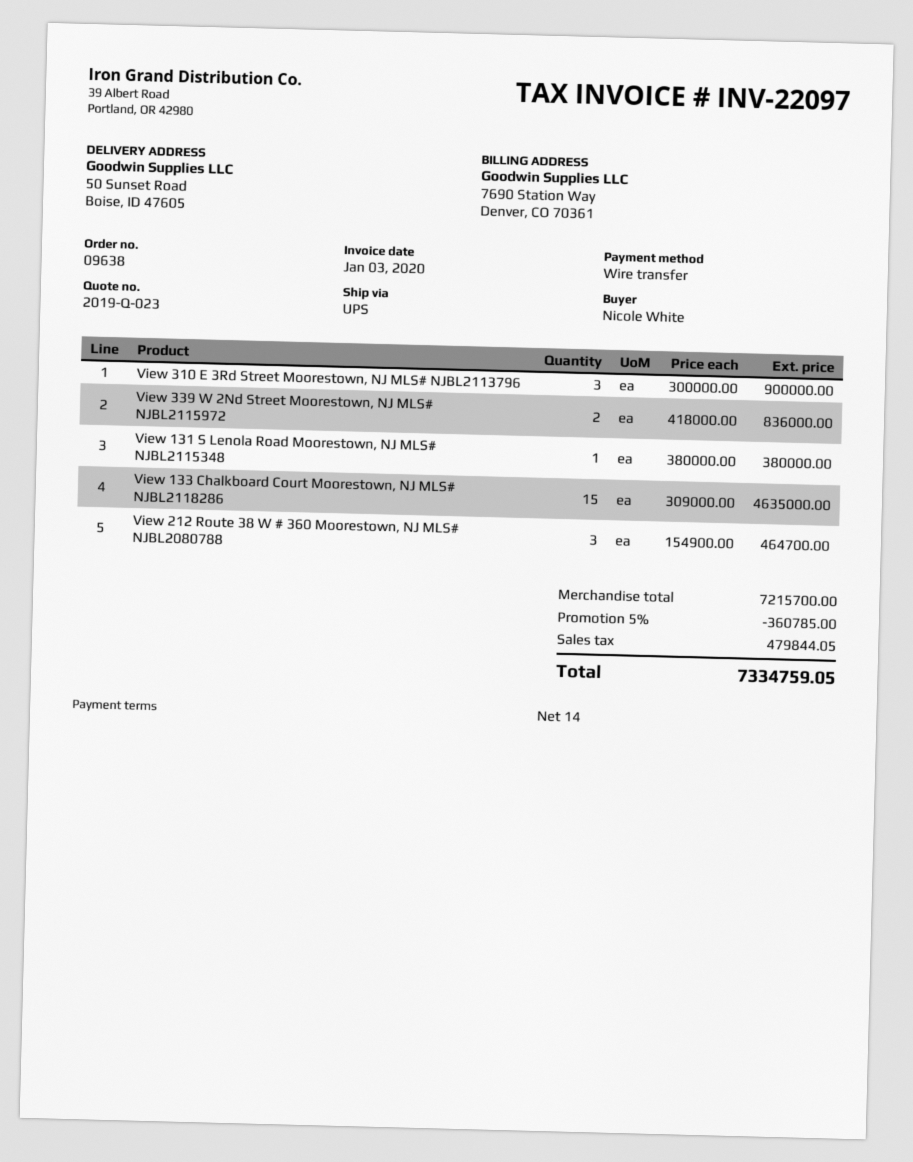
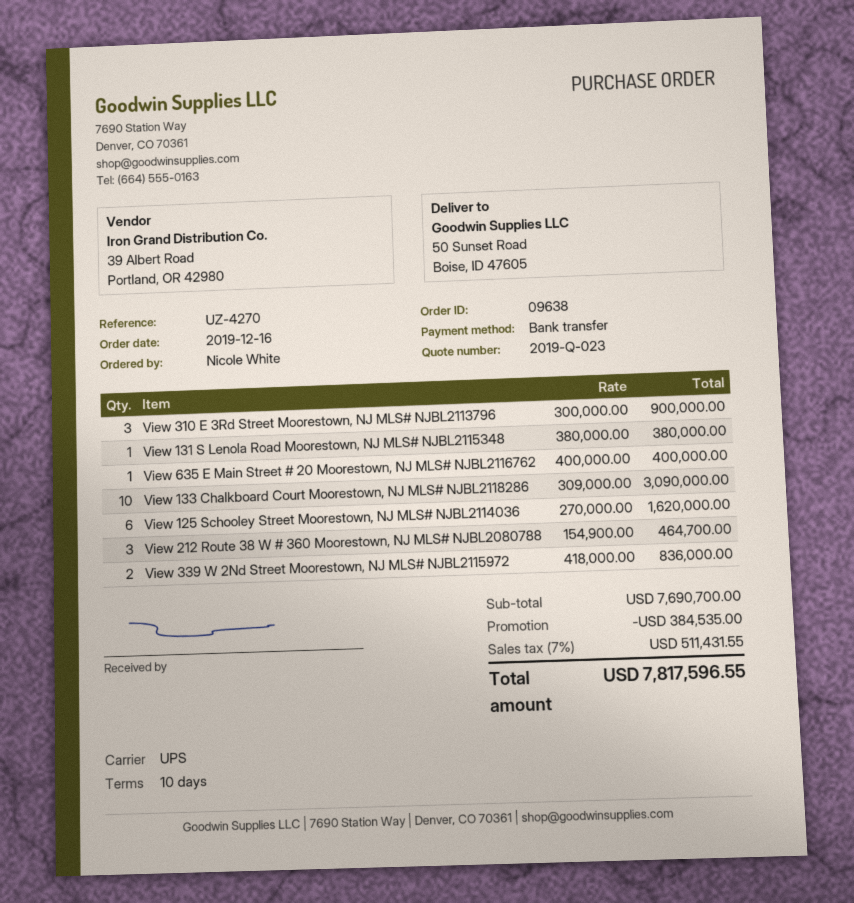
payment terms: 14 days -> 10 days
View 133 Chalkboard Court Moorestown, NJ MLS# NJBL2118286: 15 x 309000.00 = 4635000.00 -> 10 x 309000.00 = 3090000.00
View 635 E Main Street # 20 Moorestown, NJ MLS# NJBL2116762: none -> 1 x 400000.00 = 400000.00
View 125 Schooley Street Moorestown, NJ MLS# NJBL2114036: none -> 6 x 270000.00 = 1620000.00
subtotal: 7215700.00 -> 7690700.00
discount: 360785.00 -> 384535.00
tax: 479844.05 -> 511431.55
total: 7334759.05 -> 7817596.55

